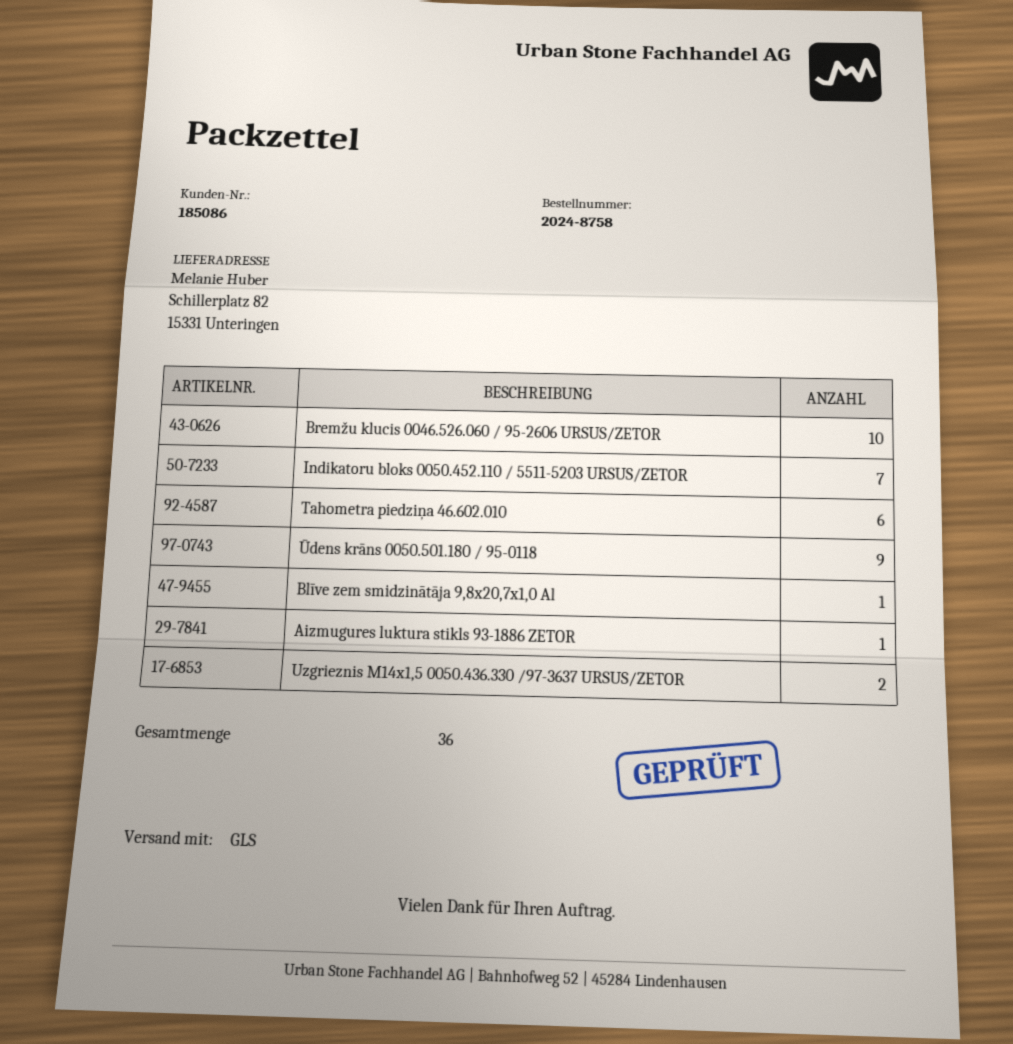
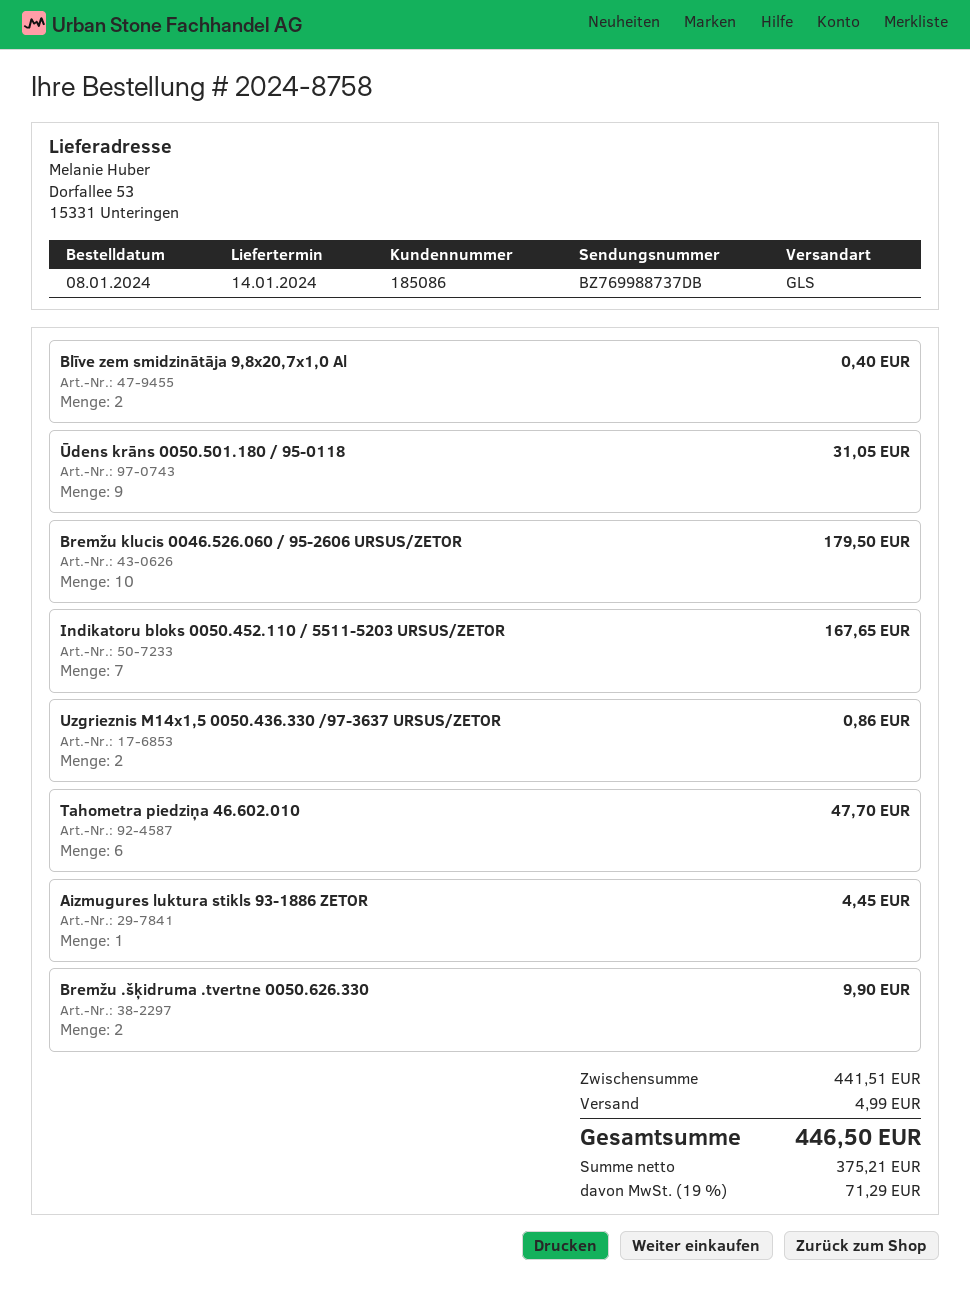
ship to: Schillerplatz 82, 15331 Unteringen -> Dorfallee 53, 15331 Unteringen
Blīve zem smidzinātāja 9,8x20,7x1,0 Al: 1 -> 2
Bremžu .šķidruma .tvertne 0050.626.330: none -> 2

